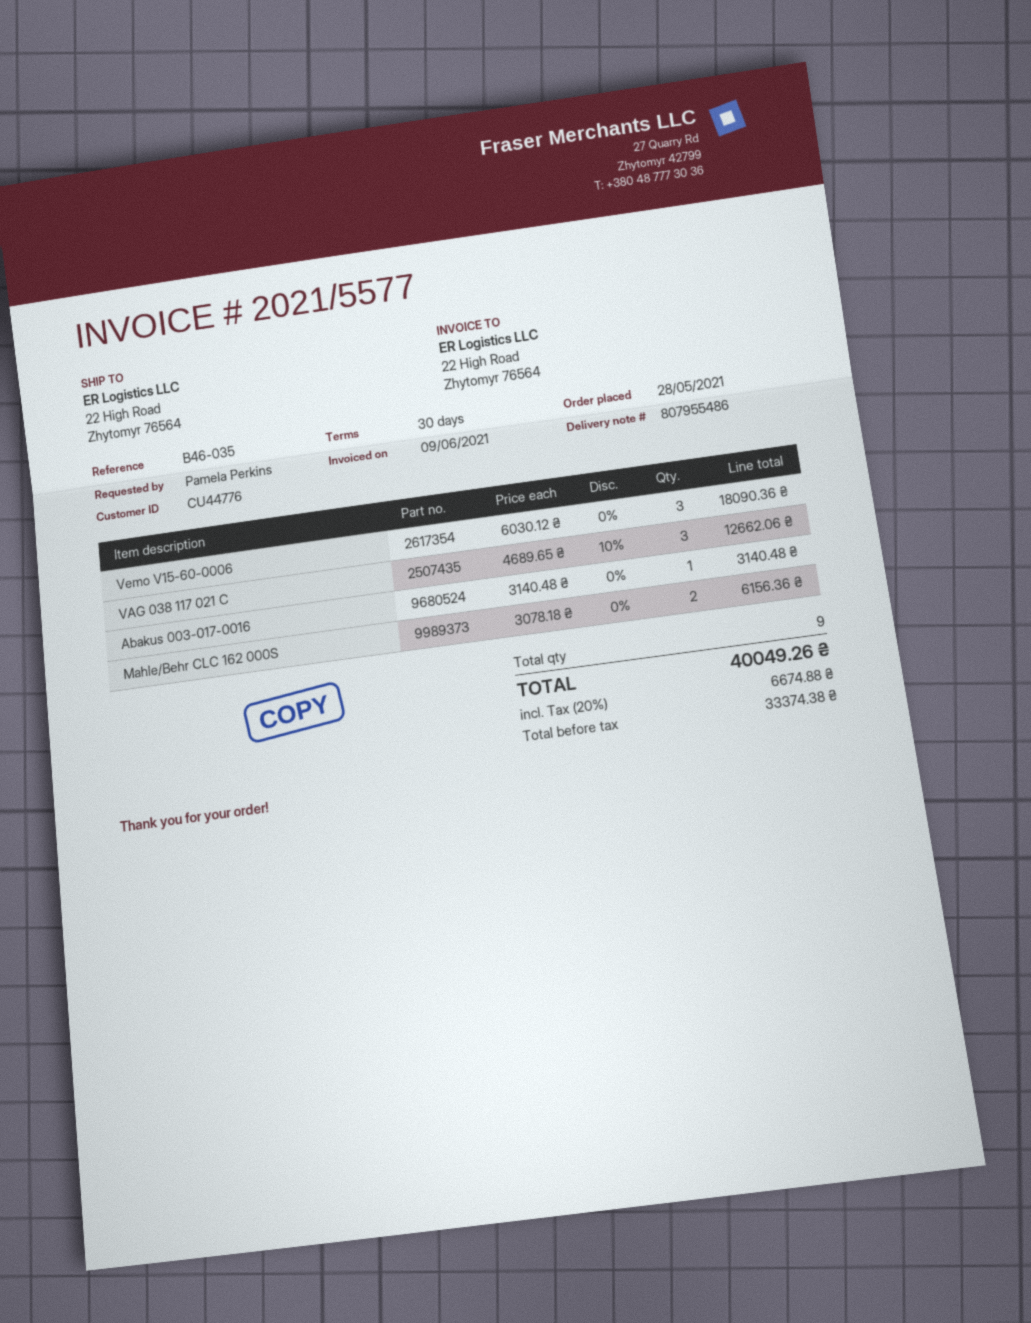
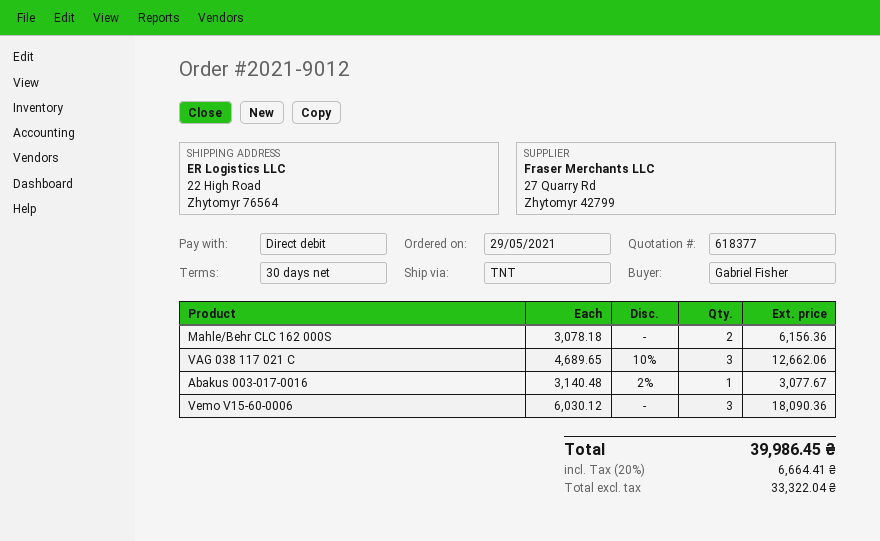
order date: 2021-05-28 -> 2021-05-29
ordered by: Pamela Perkins -> Gabriel Fisher
Abakus 003-017-0016: 1 x 3140.48 = 3140.48 -> 1 x 3140.48 - 2% = 3077.67
net: 33374.38 -> 33322.04
tax: 20% = 6674.88 -> 20% = 6664.41
total: 40049.26 -> 39986.45

